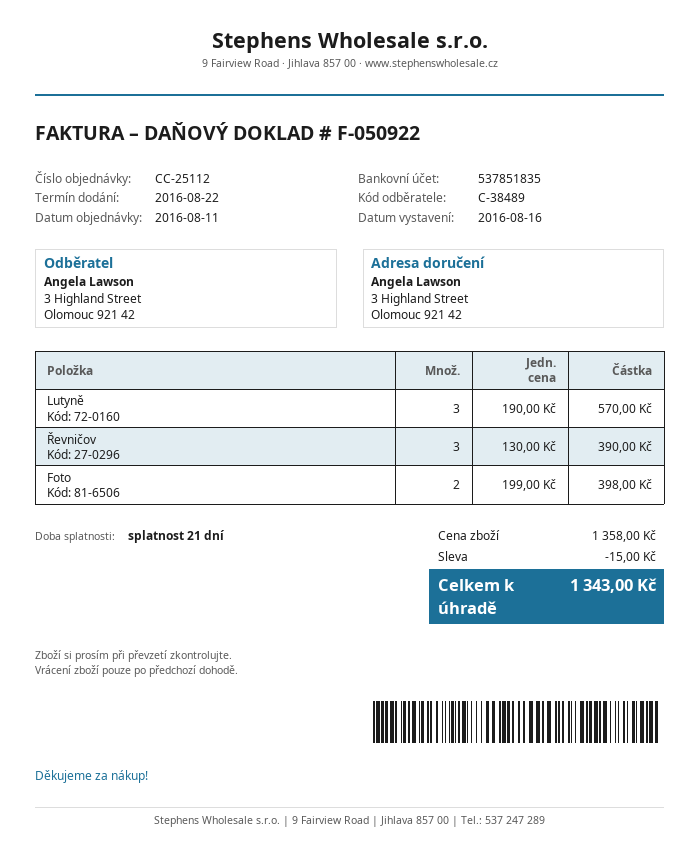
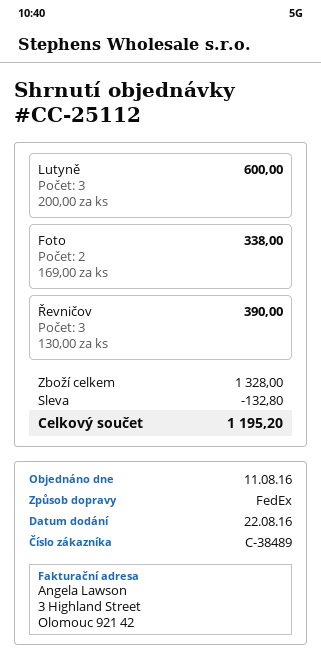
Lutyně: 3 x 190.00 = 570.00 -> 3 x 200.00 = 600.00
Foto: 2 x 199.00 = 398.00 -> 2 x 169.00 = 338.00
subtotal: 1358.00 -> 1328.00
discount: 15.00 -> 132.80
total: 1343.00 -> 1195.20

